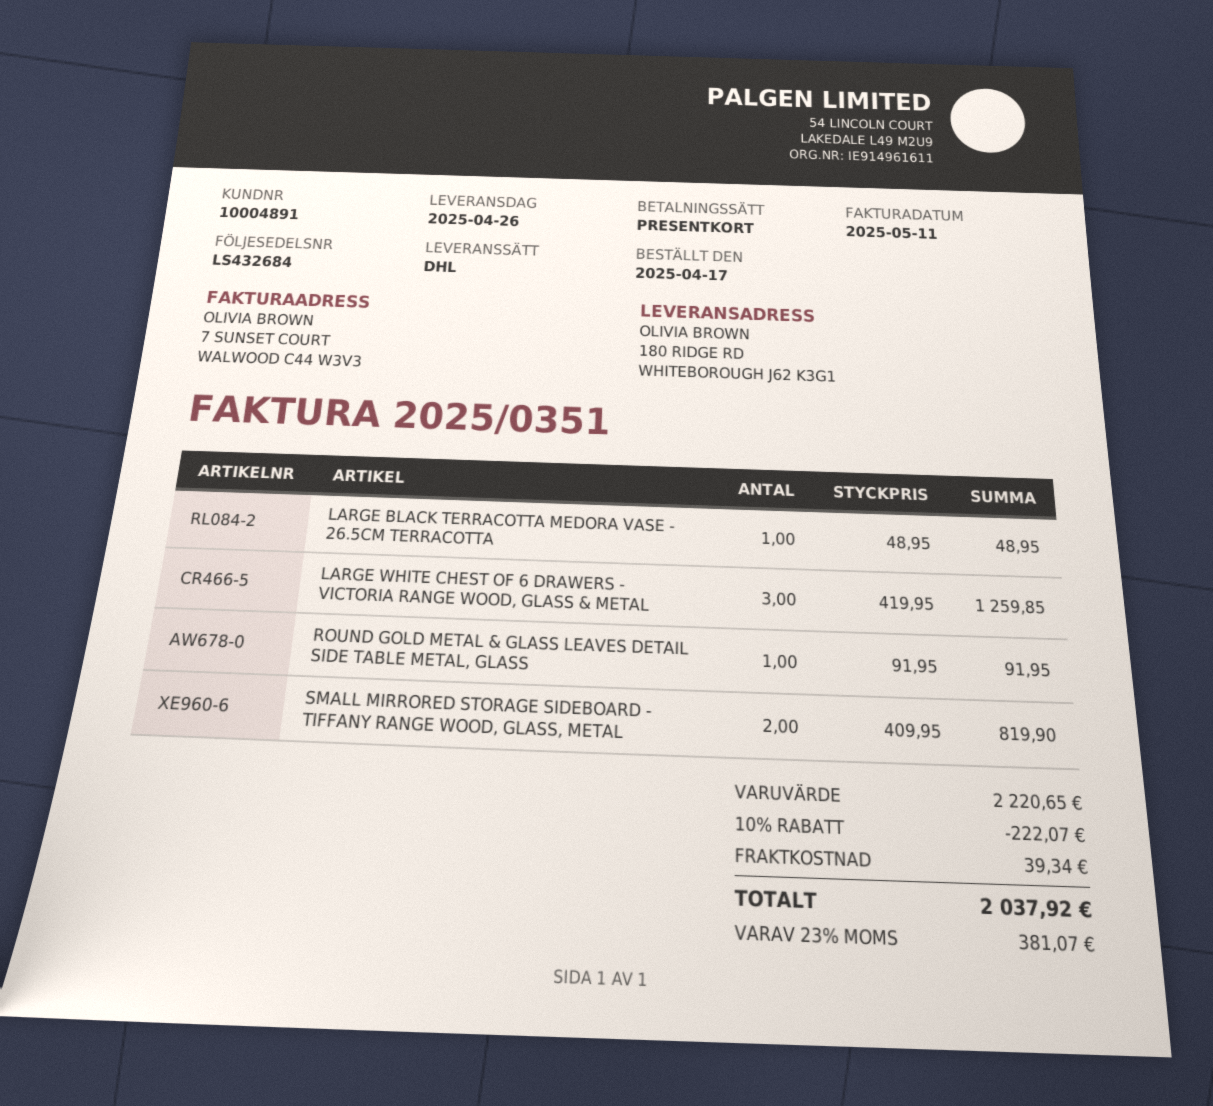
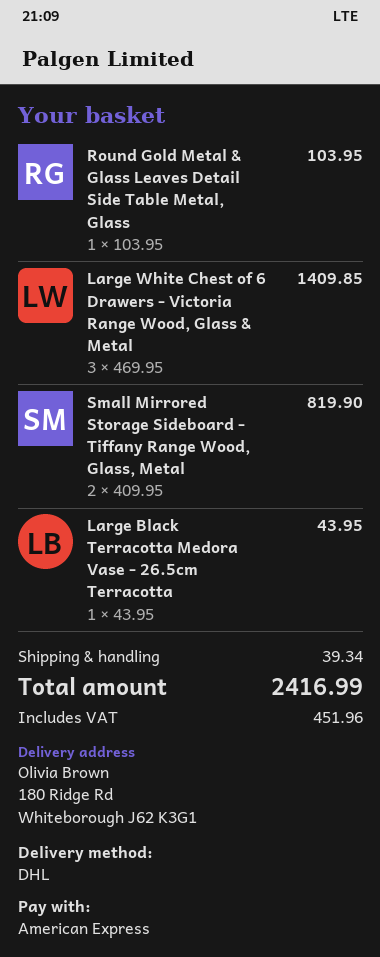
payment method: gift card -> American Express
LARGE BLACK TERRACOTTA MEDORA VASE - 26.5CM TERRACOTTA: 1 x 48.95 = 48.95 -> 1 x 43.95 = 43.95
LARGE WHITE CHEST OF 6 DRAWERS - VICTORIA RANGE WOOD, GLASS & METAL: 3 x 419.95 = 1259.85 -> 3 x 469.95 = 1409.85
ROUND GOLD METAL & GLASS LEAVES DETAIL SIDE TABLE METAL, GLASS: 1 x 91.95 = 91.95 -> 1 x 103.95 = 103.95
discount: 10% = 222.07 -> none
tax: 381.07 -> 451.96
total: 2037.92 -> 2416.99

